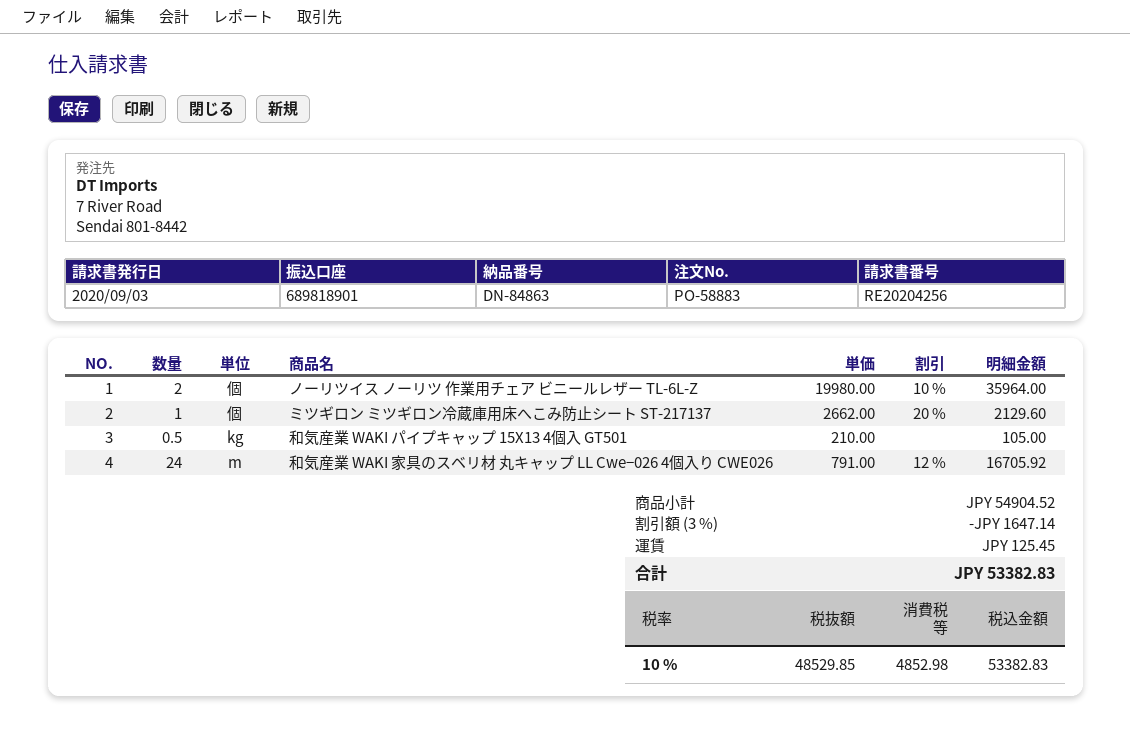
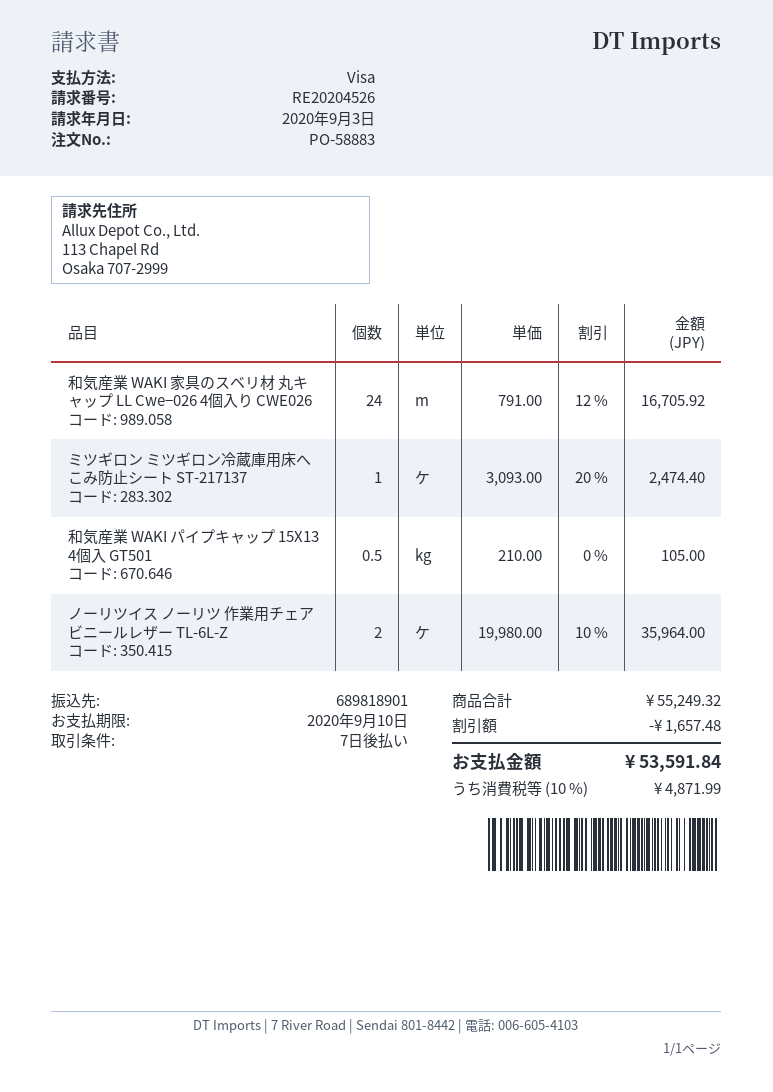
invoice number: RE20204256 -> RE20204526
ミツギロン ミツギロン冷蔵庫用床へこみ防止シート ST-217137: 1 x 2662.00 - 20% = 2129.60 -> 1 x 3093.00 - 20% = 2474.40
subtotal: 54904.52 -> 55249.32
discount: 1647.14 -> 1657.48
shipping: 125.45 -> none
tax: 10% = 4852.98 -> 10% = 4871.99
total: 53382.83 -> 53591.84

